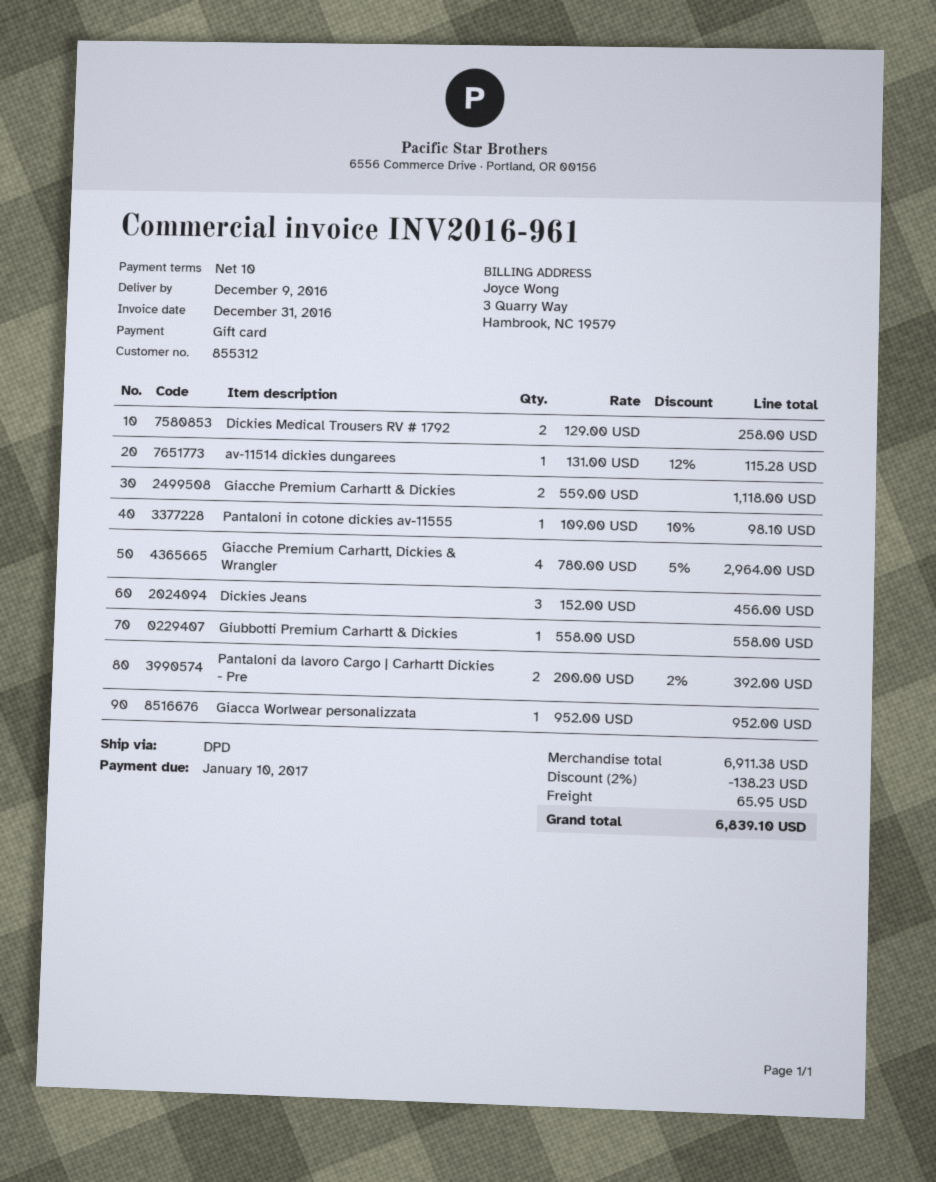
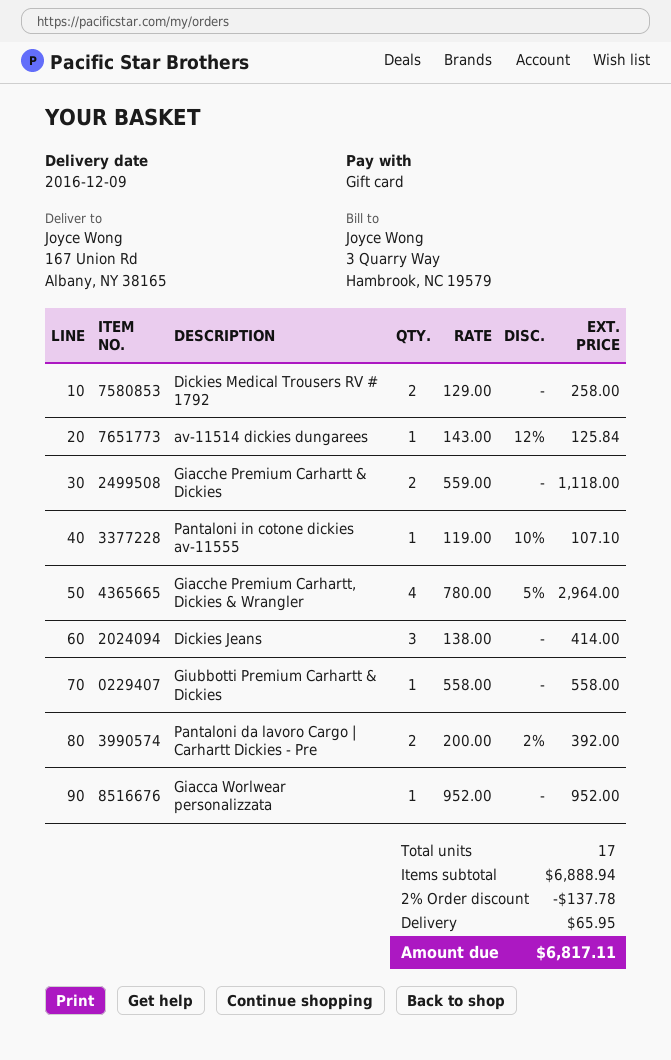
av-11514 dickies dungarees: 1 x 131.00 - 12% = 115.28 -> 1 x 143.00 - 12% = 125.84
Pantaloni in cotone dickies av-11555: 1 x 109.00 - 10% = 98.10 -> 1 x 119.00 - 10% = 107.10
Dickies Jeans: 3 x 152.00 = 456.00 -> 3 x 138.00 = 414.00
subtotal: 6911.38 -> 6888.94
discount: 2% = 138.23 -> 2% = 137.78
total: 6839.10 -> 6817.11

